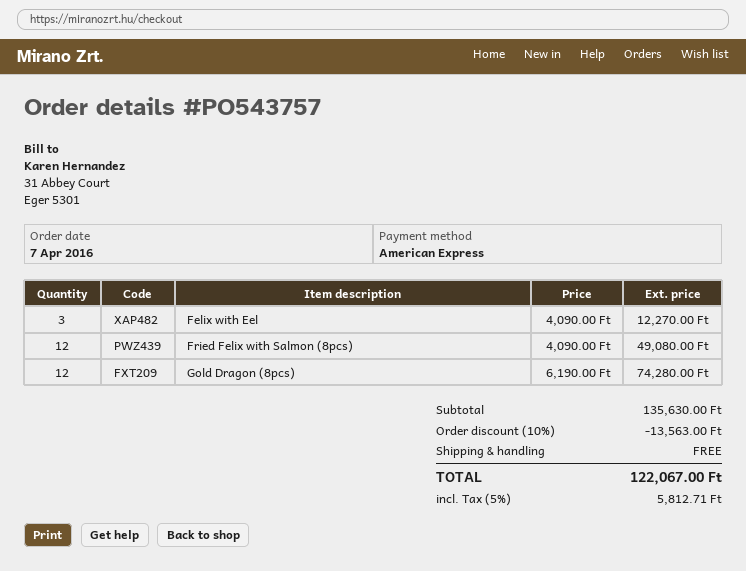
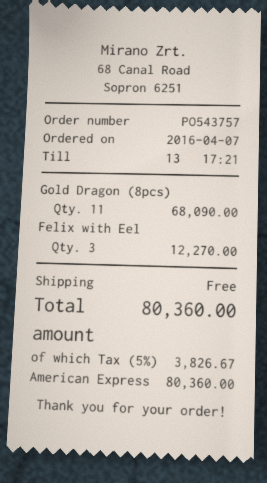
Fried Felix with Salmon (8pcs): 12 for 49080.00 -> none
Gold Dragon (8pcs): 12 for 74280.00 -> 11 for 68090.00
discount: 10% = 13563.00 -> none
tax: 5% = 5812.71 -> 5% = 3826.67
total: 122067.00 -> 80360.00

